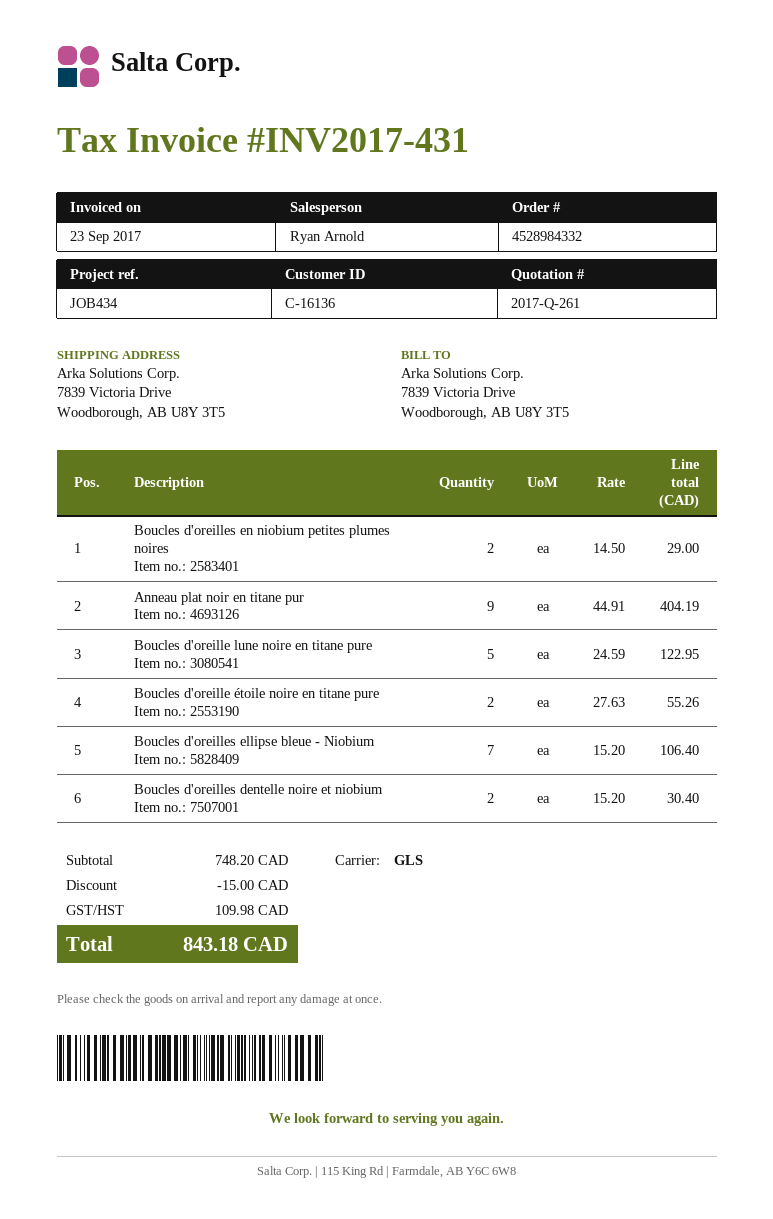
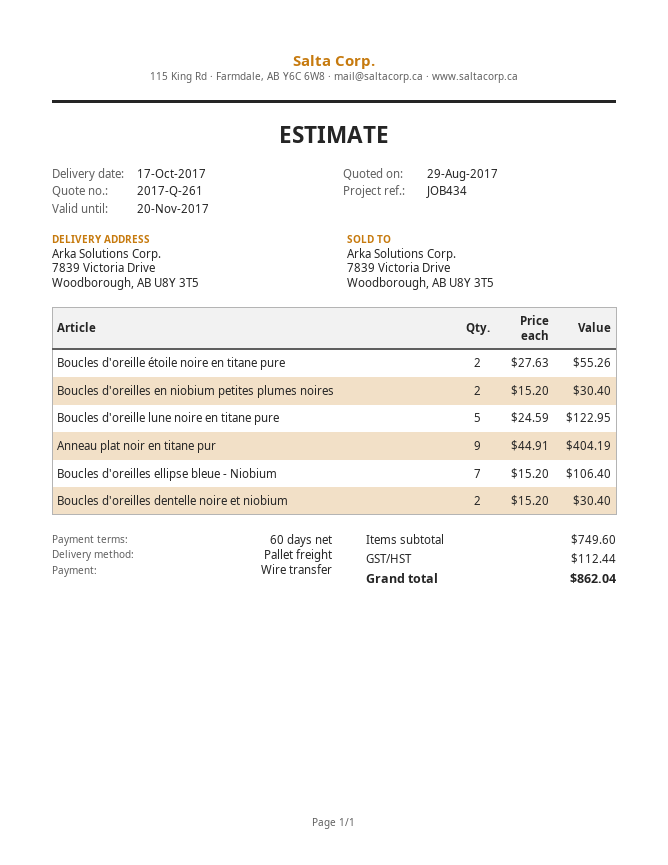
shipping method: GLS -> pallet freight
Boucles d'oreilles en niobium petites plumes noires: 2 x 14.50 = 29.00 -> 2 x 15.20 = 30.40
subtotal: 748.20 -> 749.60
discount: 15.00 -> none
tax: 109.98 -> 112.44
total: 843.18 -> 862.04

